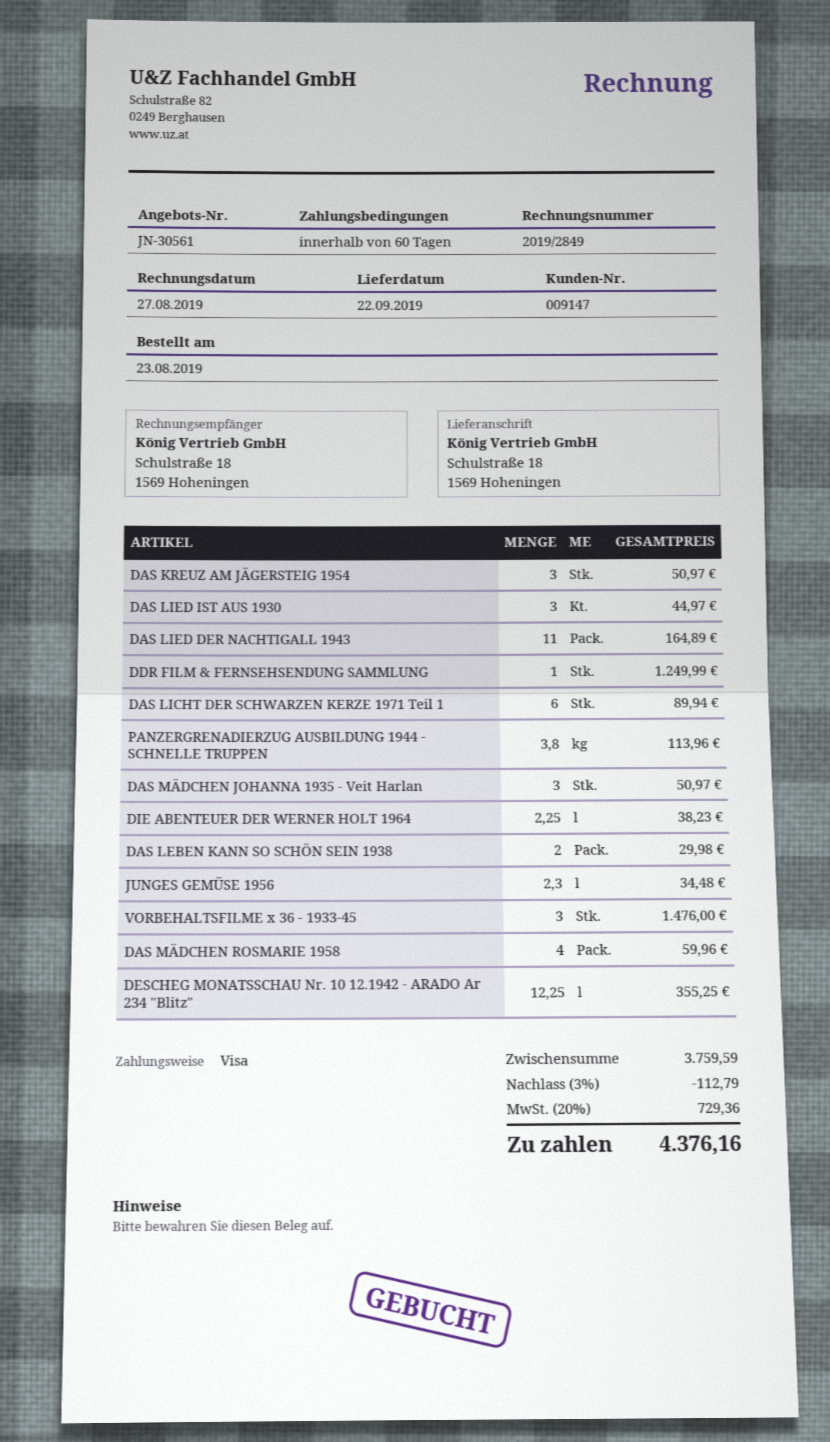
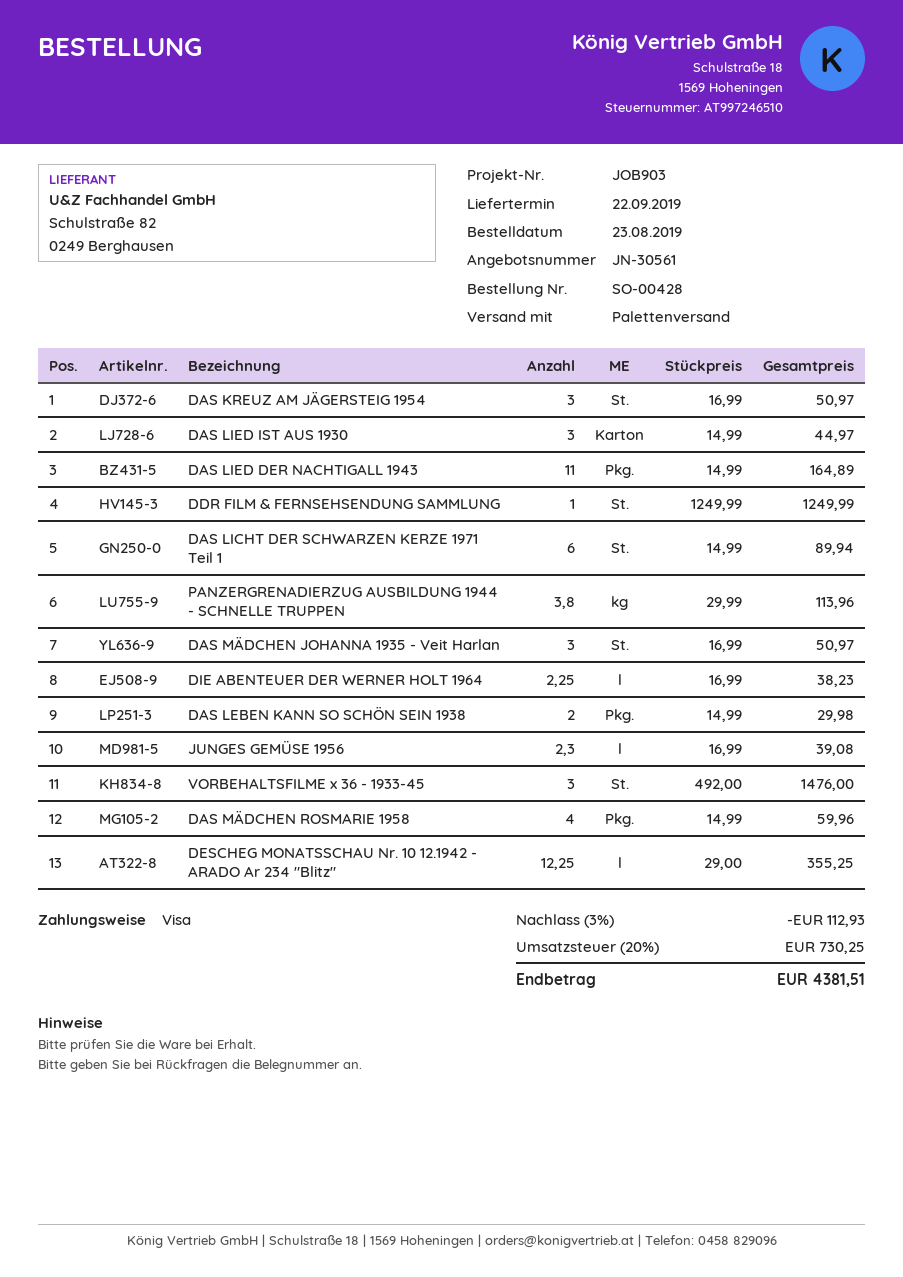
JUNGES GEMÜSE 1956: 2.3 for 34.48 -> 2.3 for 39.08
discount: 3% = 112.79 -> 3% = 112.93
tax: 20% = 729.36 -> 20% = 730.25
total: 4376.16 -> 4381.51

